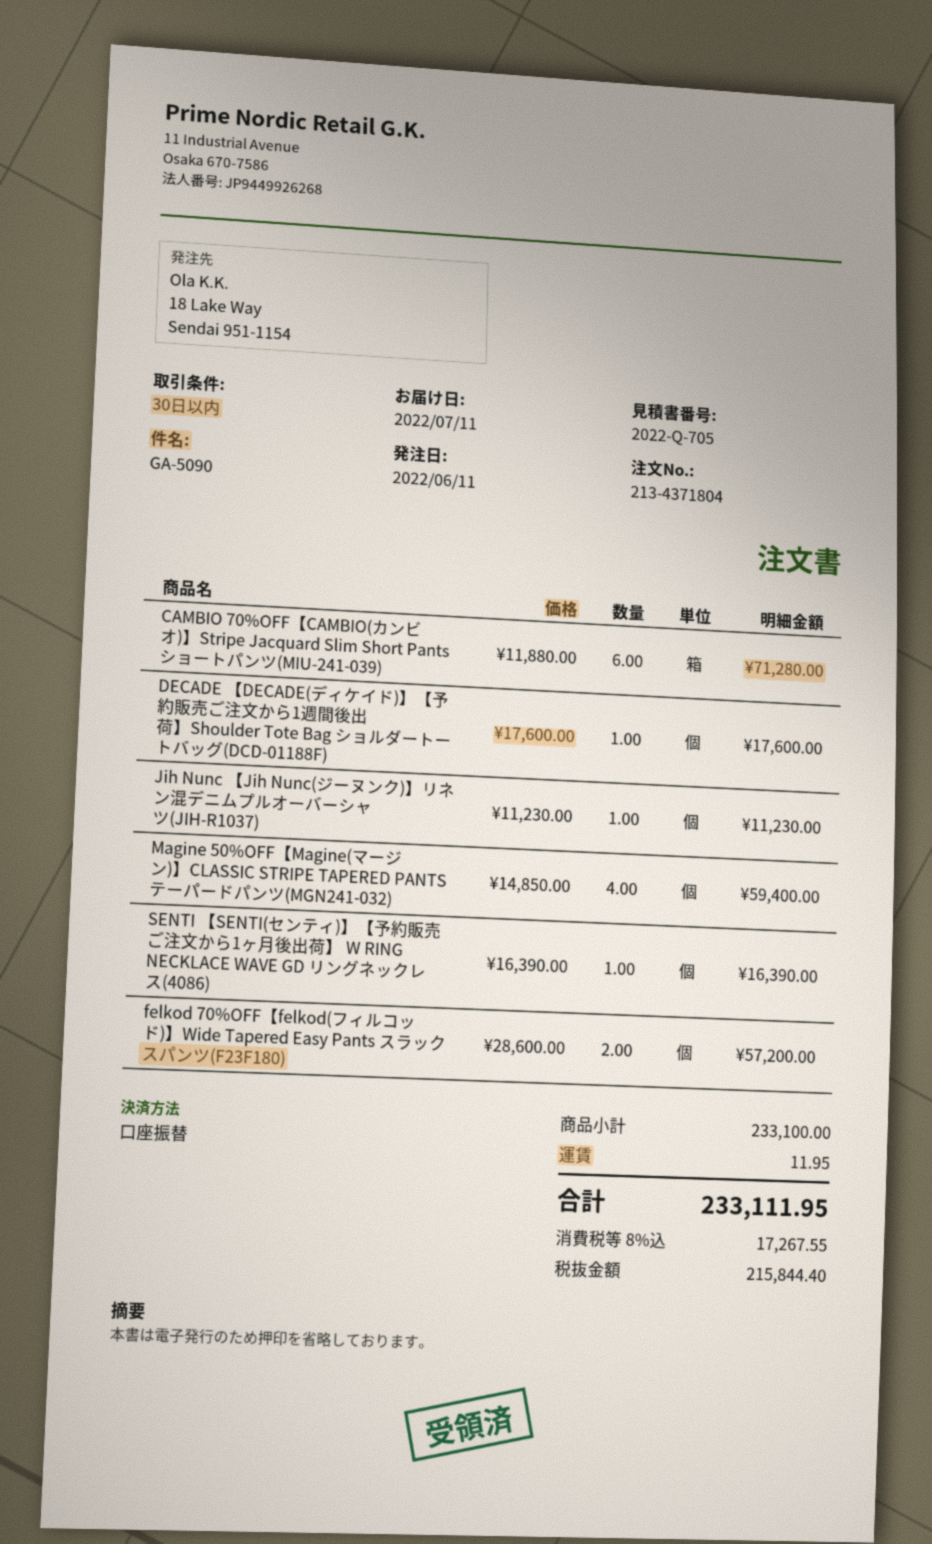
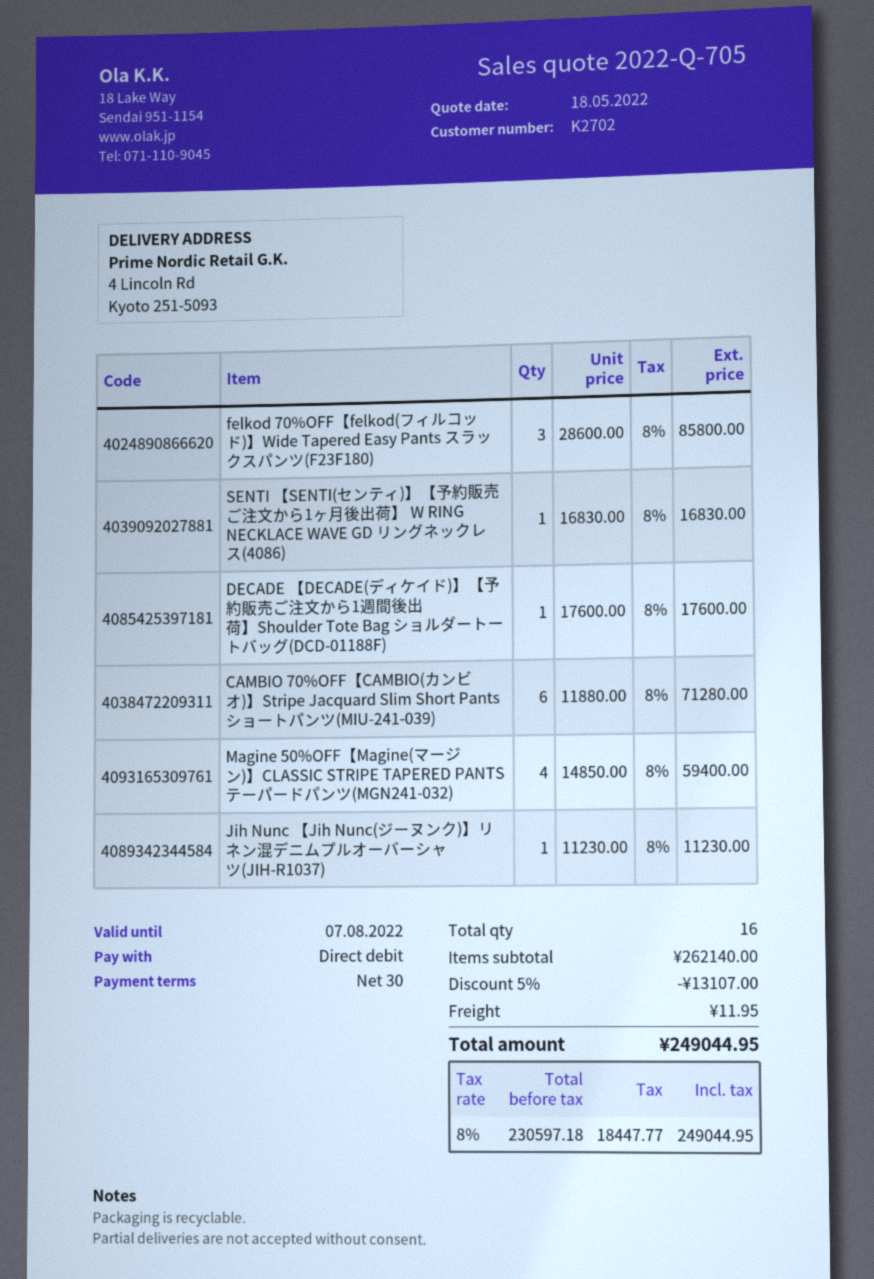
SENTI 【SENTI(センティ)】【予約販売ご注文から1ヶ月後出荷】 W RING NECKLACE WAVE GD リングネックレス(4086): 1 x 16390.00 = 16390.00 -> 1 x 16830.00 = 16830.00
felkod 70%OFF【felkod(フィルコッド)】Wide Tapered Easy Pants スラックスパンツ(F23F180): 2 x 28600.00 = 57200.00 -> 3 x 28600.00 = 85800.00
subtotal: 233100.00 -> 262140.00
discount: none -> 5% = 13107.00
net: 215844.40 -> 230597.18
tax: 8% = 17267.55 -> 8% = 18447.77
total: 233111.95 -> 249044.95

